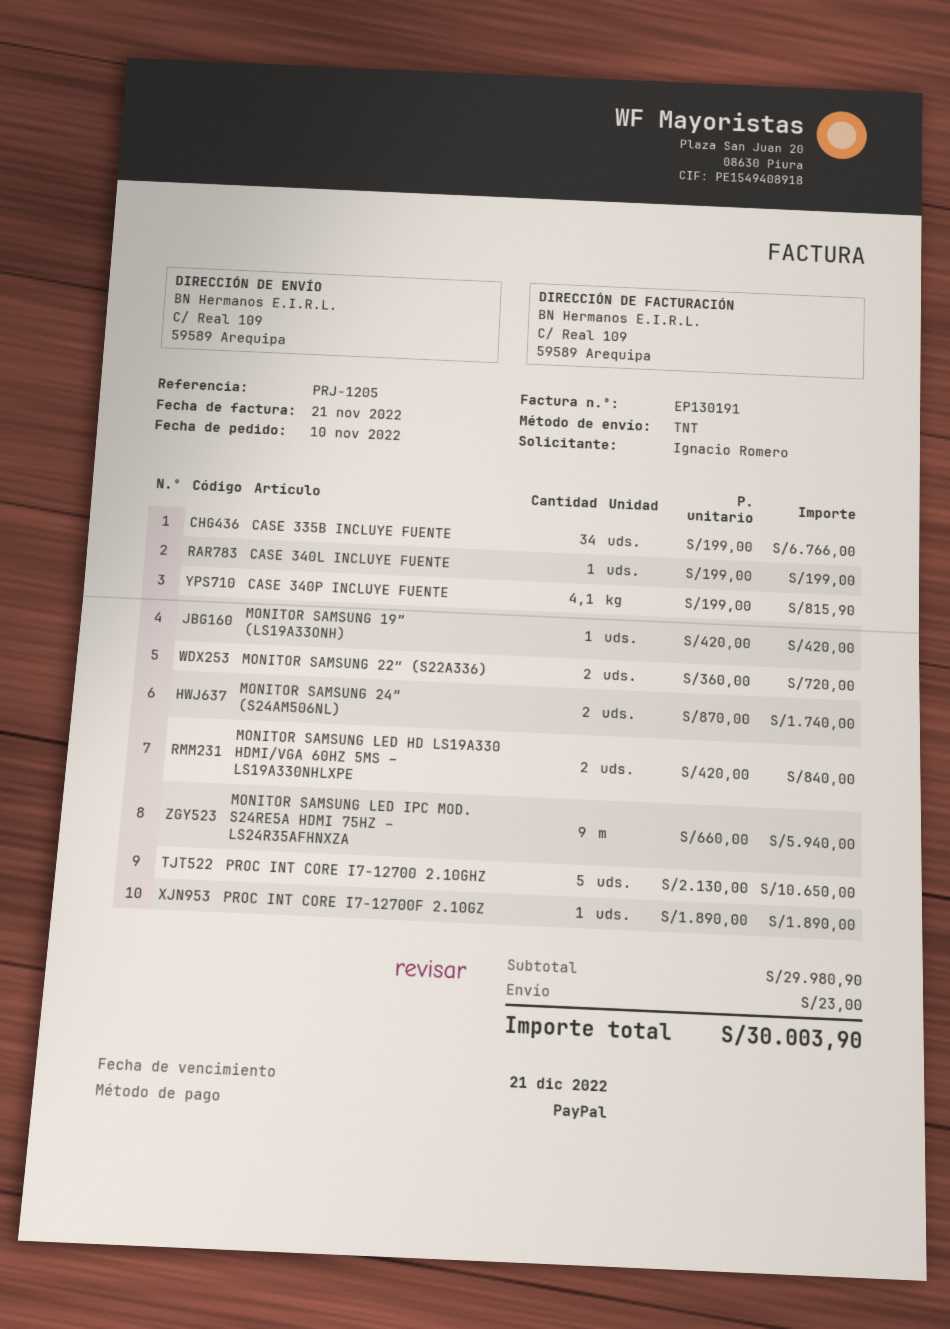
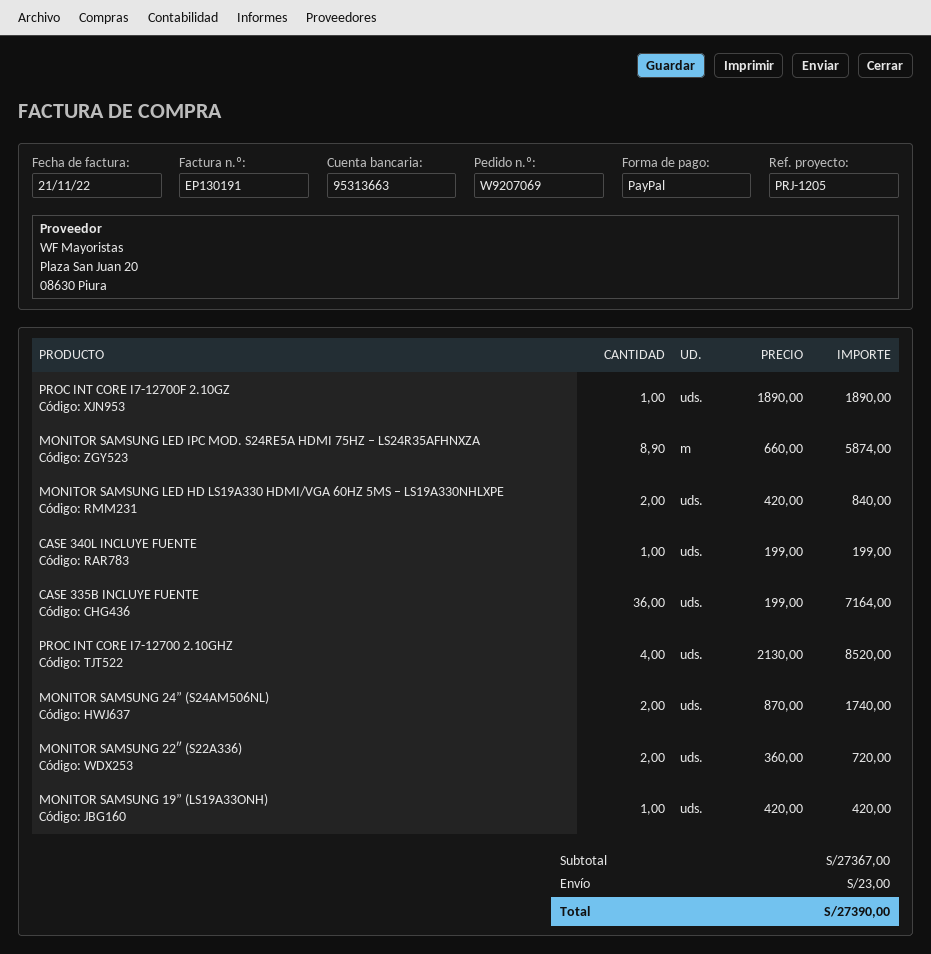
CASE 335B INCLUYE FUENTE: 34 x 199.00 = 6766.00 -> 36 x 199.00 = 7164.00
CASE 340P INCLUYE FUENTE: 4.1 x 199.00 = 815.90 -> none
MONITOR SAMSUNG LED IPC MOD. S24RE5A HDMI 75HZ – LS24R35AFHNXZA: 9 x 660.00 = 5940.00 -> 8.9 x 660.00 = 5874.00
PROC INT CORE I7-12700 2.10GHZ: 5 x 2130.00 = 10650.00 -> 4 x 2130.00 = 8520.00
subtotal: 29980.90 -> 27367.00
total: 30003.90 -> 27390.00

